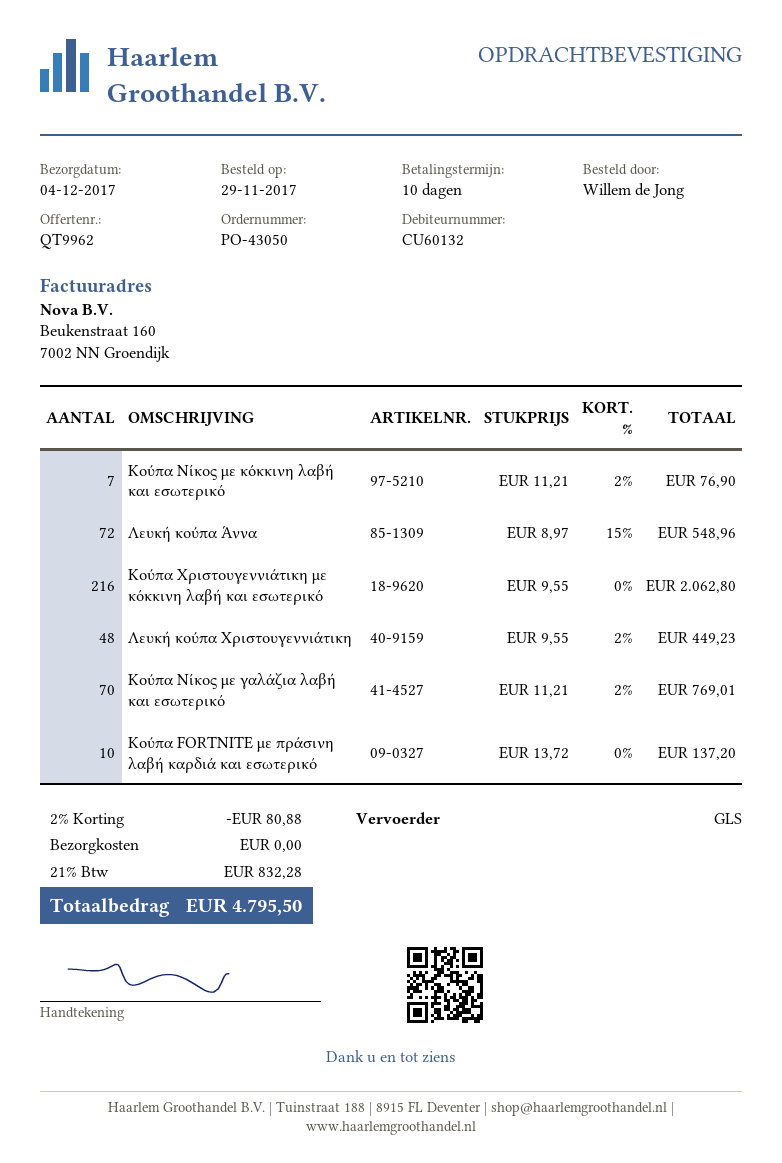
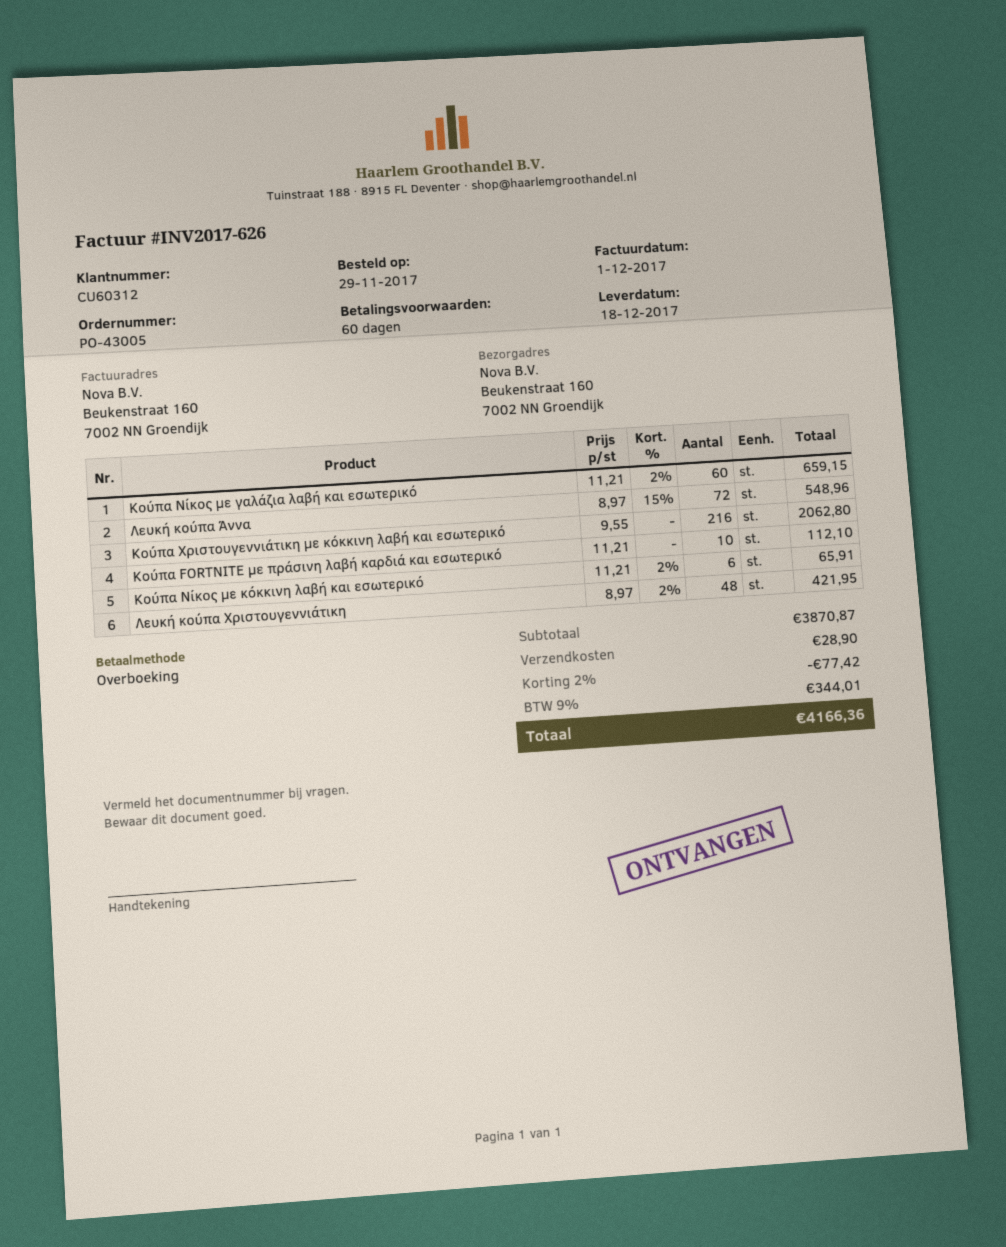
order number: PO-43050 -> PO-43005
delivery date: 2017-12-04 -> 2017-12-18
payment terms: 10 days -> 60 days
customer number: CU60132 -> CU60312
Κούπα Νίκος με κόκκινη λαβή και εσωτερικό: 7 x 11.21 - 2% = 76.90 -> 6 x 11.21 - 2% = 65.91
Λευκή κούπα Χριστουγεννιάτικη: 48 x 9.55 - 2% = 449.23 -> 48 x 8.97 - 2% = 421.95
Κούπα Νίκος με γαλάζια λαβή και εσωτερικό: 70 x 11.21 - 2% = 769.01 -> 60 x 11.21 - 2% = 659.15
Κούπα FORTNITE με πράσινη λαβή καρδιά και εσωτερικό: 10 x 13.72 = 137.20 -> 10 x 11.21 = 112.10
discount: 2% = 80.88 -> 2% = 77.42
shipping: 0.00 -> 28.90
tax: 21% = 832.28 -> 9% = 344.01
total: 4795.50 -> 4166.36

